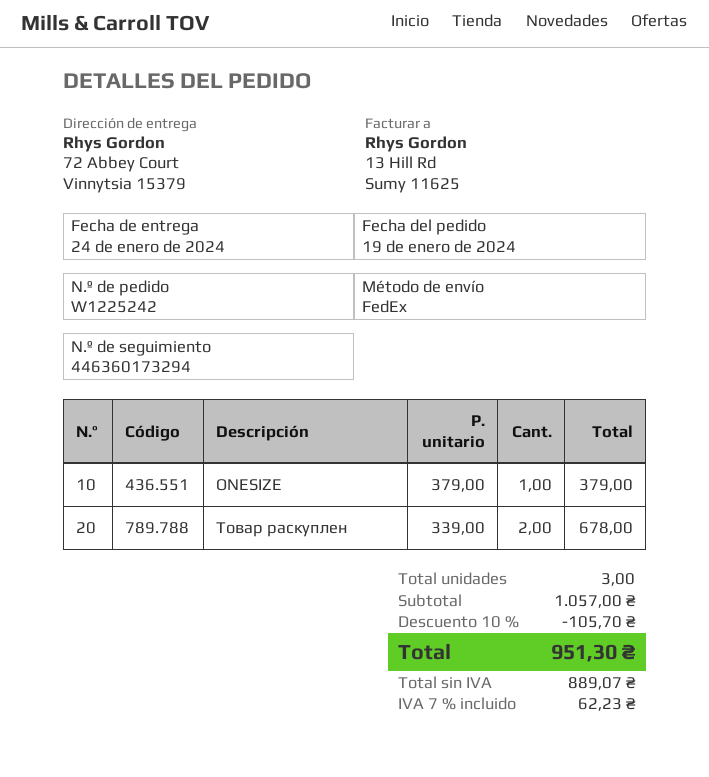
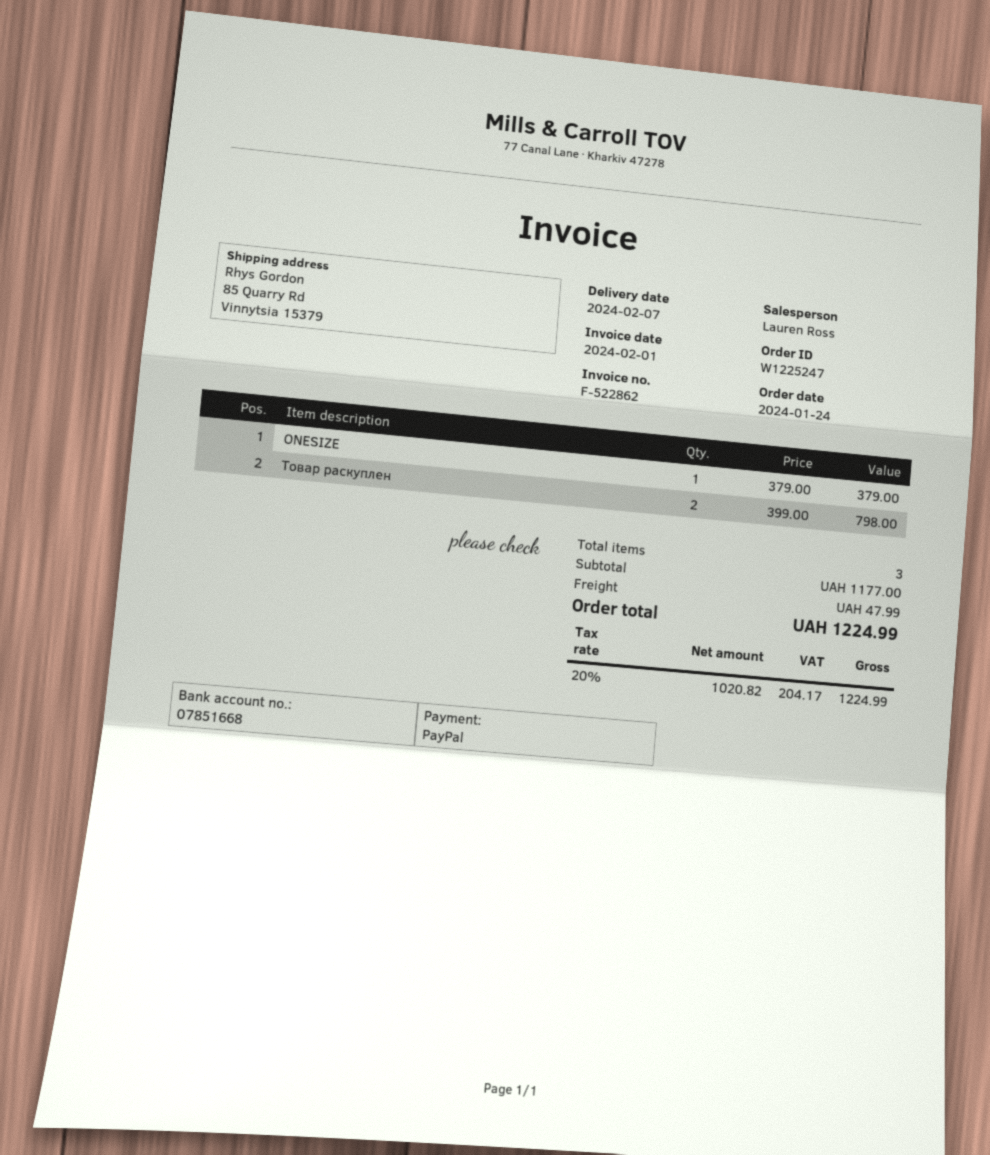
order number: W1225242 -> W1225247
order date: 2024-01-19 -> 2024-01-24
delivery date: 2024-01-24 -> 2024-02-07
ship to: 72 Abbey Court, Vinnytsia 15379 -> 85 Quarry Rd, Vinnytsia 15379
Товар раскуплен: 2 x 339.00 = 678.00 -> 2 x 399.00 = 798.00
subtotal: 1057.00 -> 1177.00
discount: 10% = 105.70 -> none
shipping: none -> 47.99
net: 889.07 -> 1020.82
tax: 7% = 62.23 -> 20% = 204.17
total: 951.30 -> 1224.99

